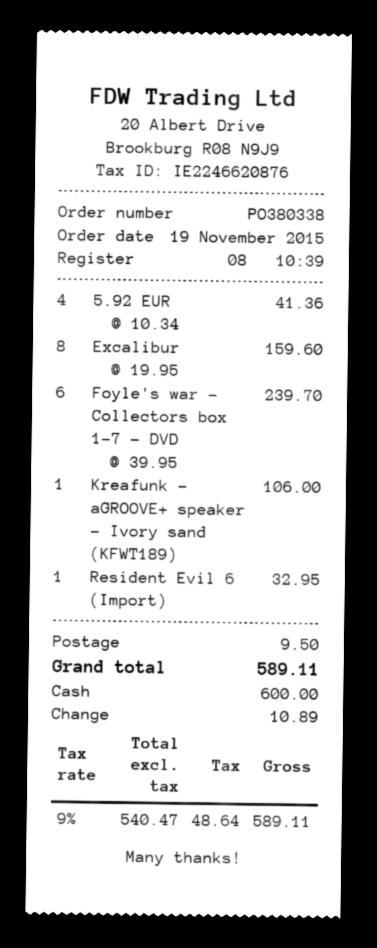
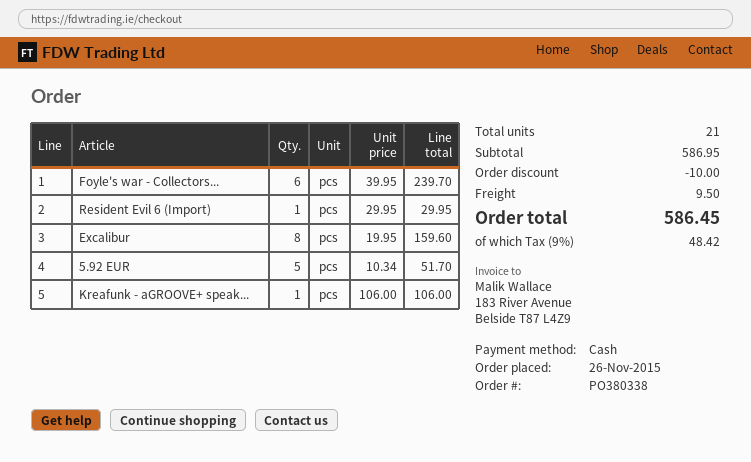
order date: 2015-11-19 -> 2015-11-26
5.92 EUR: 4 x 10.34 = 41.36 -> 5 x 10.34 = 51.70
Resident Evil 6 (Import): 1 x 32.95 = 32.95 -> 1 x 29.95 = 29.95
discount: none -> 10.00
tax: 9% = 48.64 -> 9% = 48.42
total: 589.11 -> 586.45

